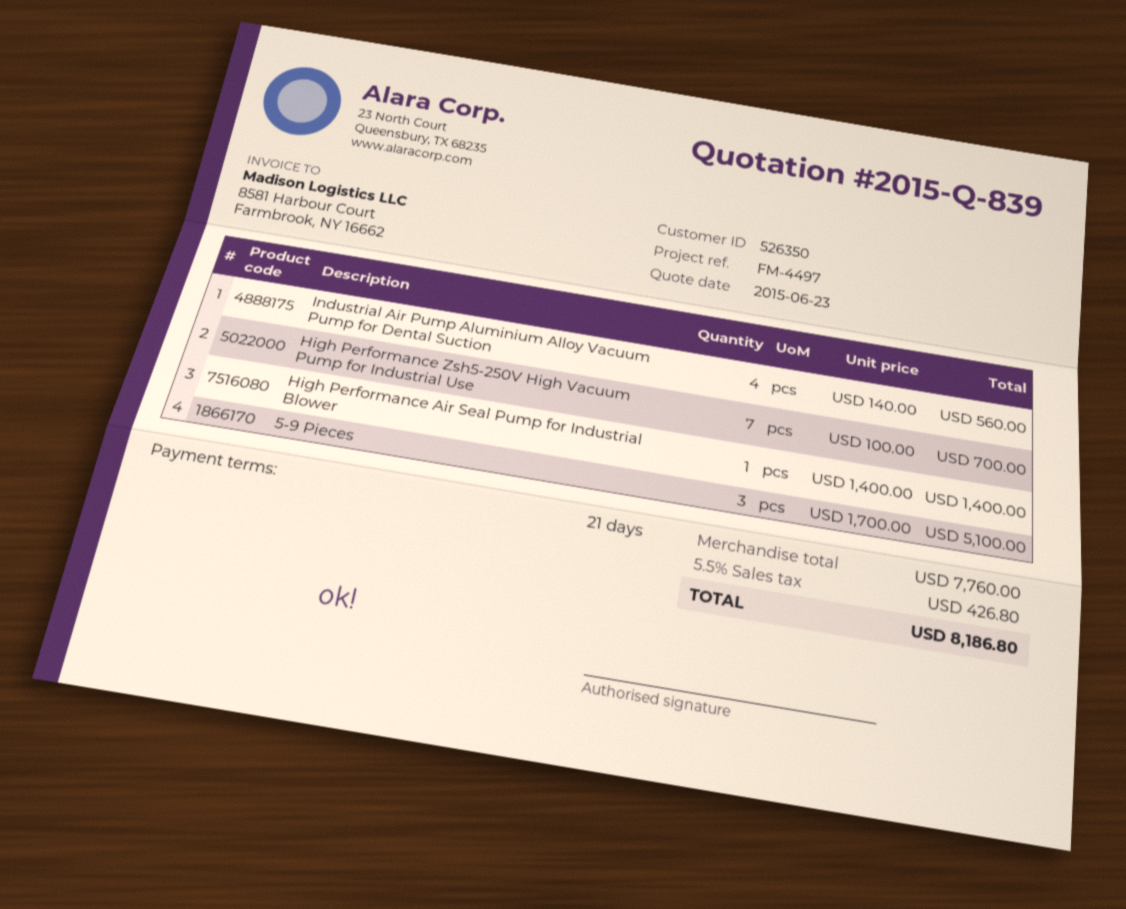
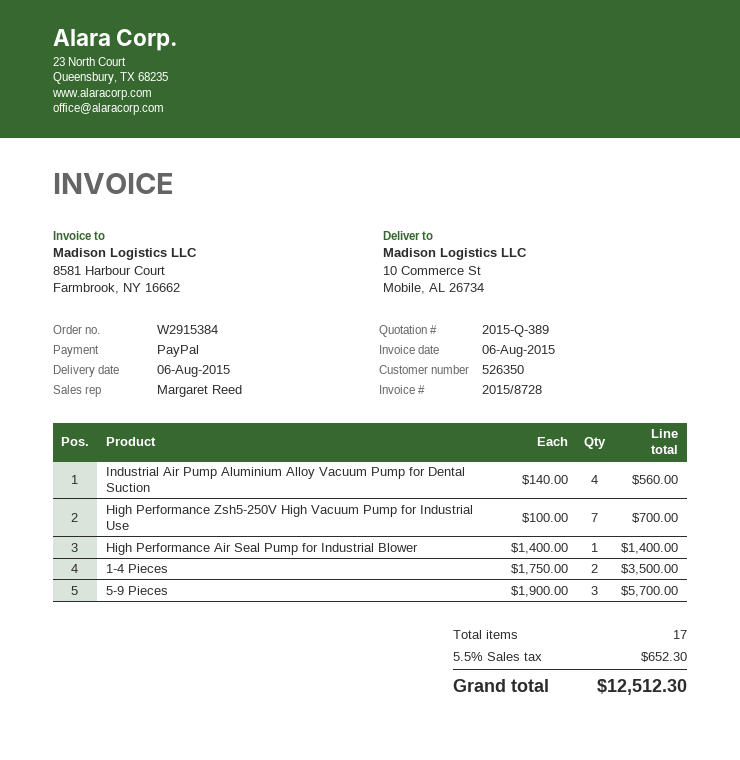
quote number: 2015-Q-839 -> 2015-Q-389
5-9 Pieces: 3 x 1700.00 = 5100.00 -> 3 x 1900.00 = 5700.00
1-4 Pieces: none -> 2 x 1750.00 = 3500.00
tax: 5.5% = 426.80 -> 5.5% = 652.30
total: 8186.80 -> 12512.30

